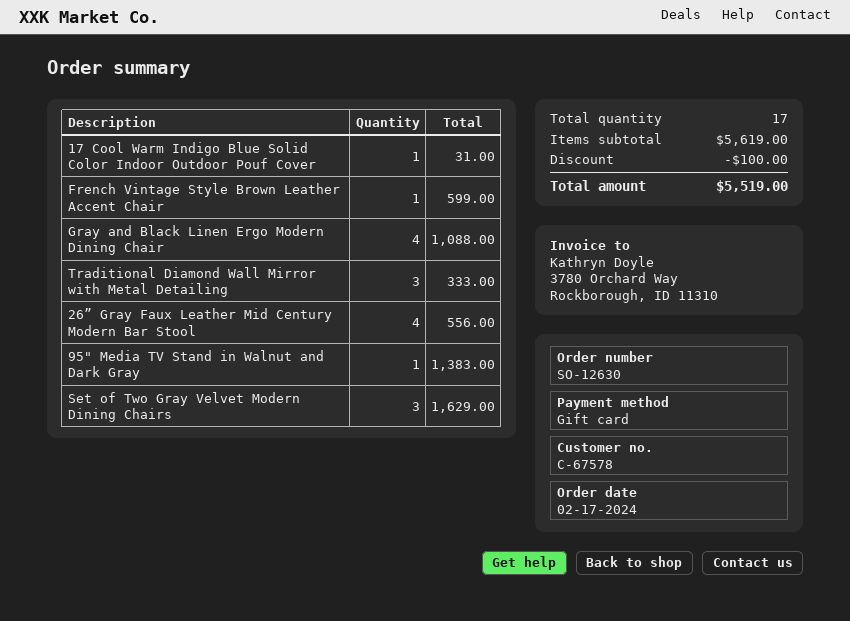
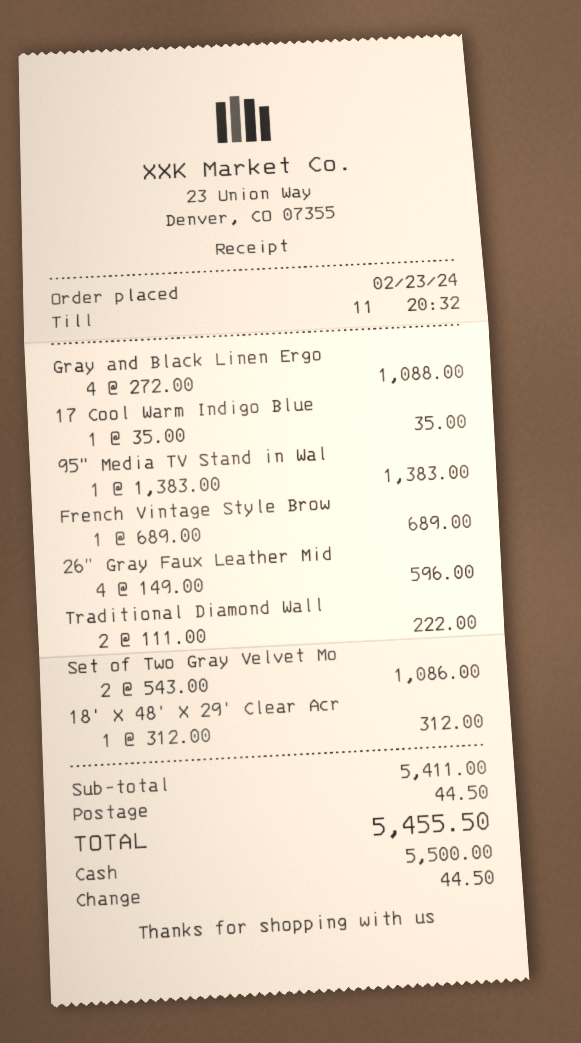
order date: 2024-02-17 -> 2024-02-23
payment method: gift card -> cash
17 Cool Warm Indigo Blue Solid Color Indoor Outdoor Pouf Cover: 1 for 31.00 -> 1 for 35.00
French Vintage Style Brown Leather Accent Chair: 1 for 599.00 -> 1 for 689.00
Traditional Diamond Wall Mirror with Metal Detailing: 3 for 333.00 -> 2 for 222.00
26” Gray Faux Leather Mid Century Modern Bar Stool: 4 for 556.00 -> 4 for 596.00
Set of Two Gray Velvet Modern Dining Chairs: 3 for 1629.00 -> 2 for 1086.00
18' X 48' X 29' Clear Acr: none -> 1 for 312.00
subtotal: 5619.00 -> 5411.00
discount: 100.00 -> none
shipping: none -> 44.50
total: 5519.00 -> 5455.50

